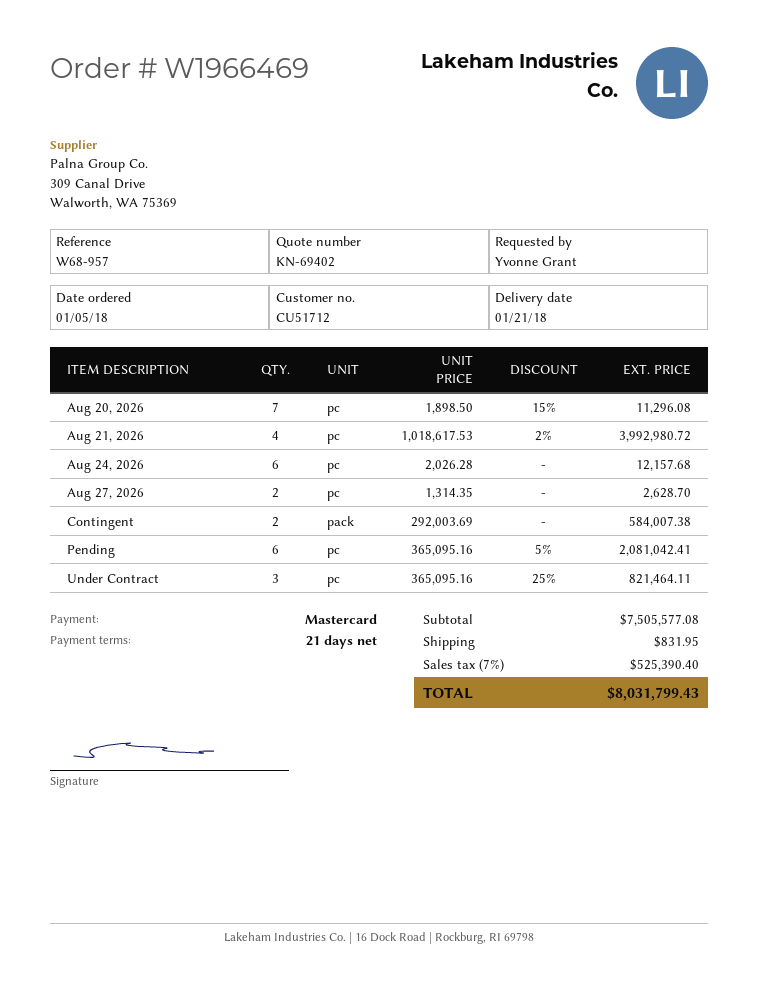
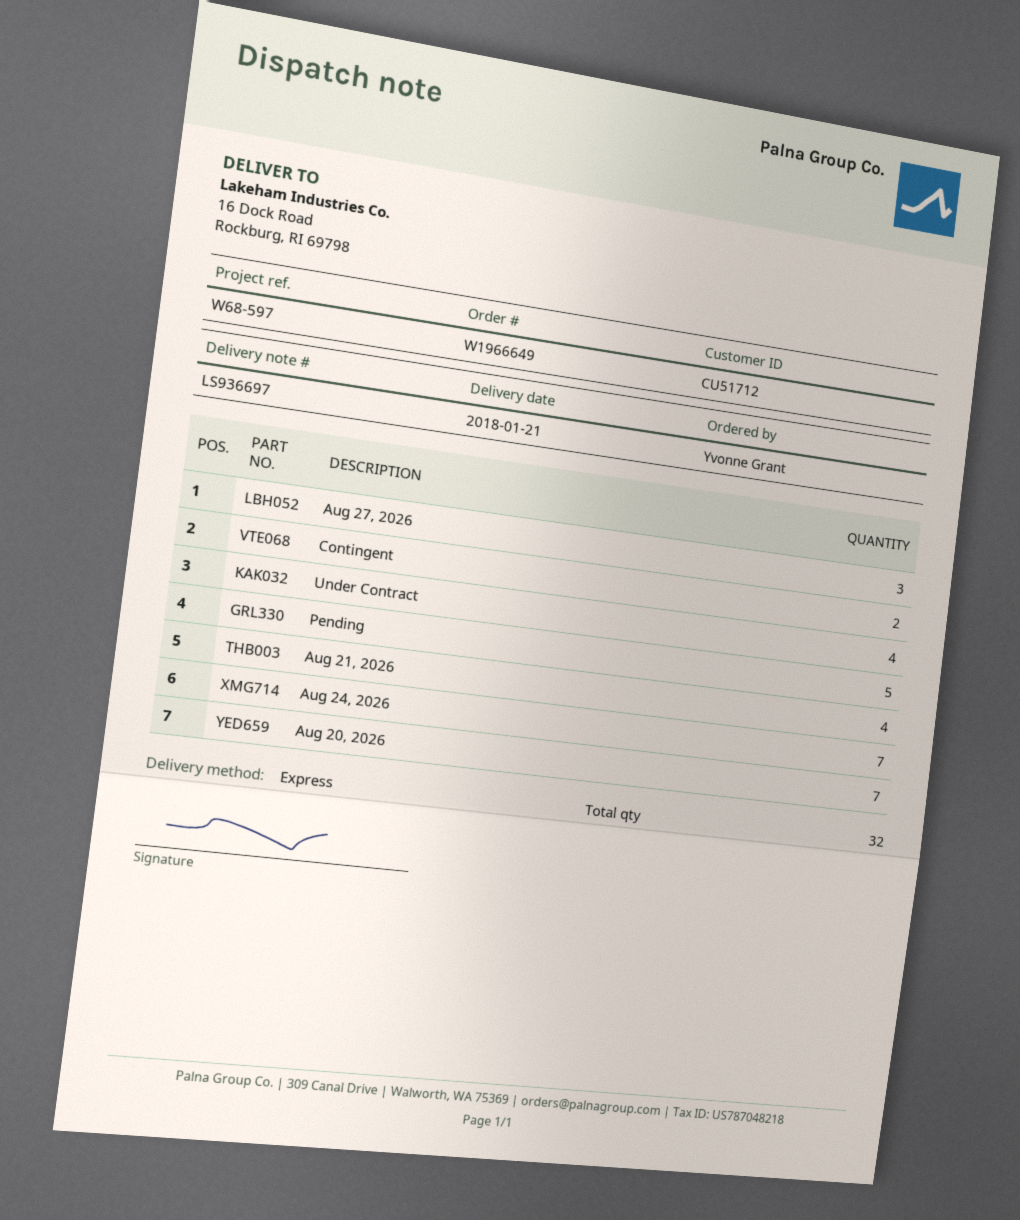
order number: W1966469 -> W1966649
reference: W68-957 -> W68-597
Aug 24, 2026: 6 -> 7
Aug 27, 2026: 2 -> 3
Pending: 6 -> 5
Under Contract: 3 -> 4

